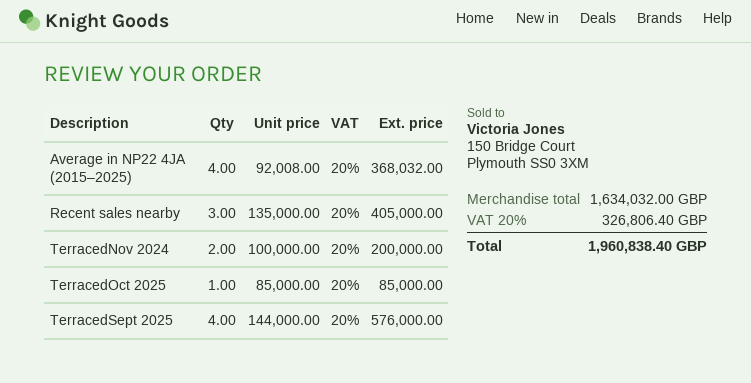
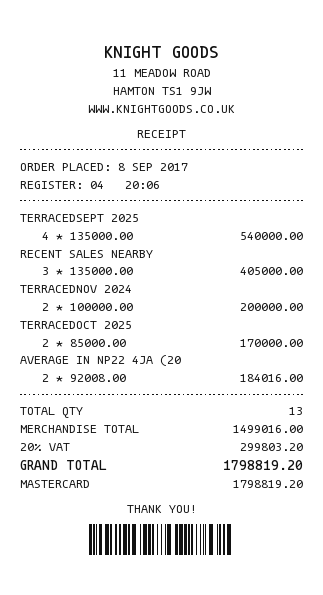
Average in NP22 4JA (2015–2025): 4 x 92008.00 = 368032.00 -> 2 x 92008.00 = 184016.00
TerracedOct 2025: 1 x 85000.00 = 85000.00 -> 2 x 85000.00 = 170000.00
TerracedSept 2025: 4 x 144000.00 = 576000.00 -> 4 x 135000.00 = 540000.00
subtotal: 1634032.00 -> 1499016.00
tax: 20% = 326806.40 -> 20% = 299803.20
total: 1960838.40 -> 1798819.20

